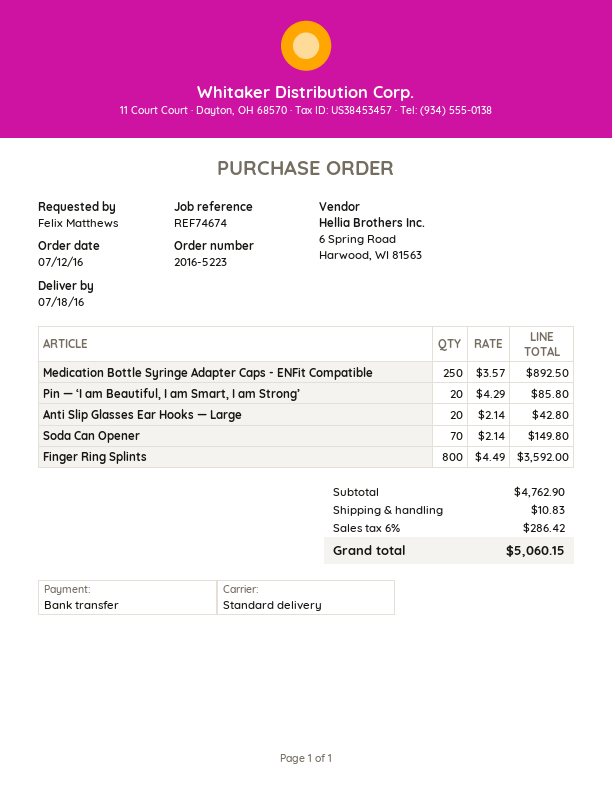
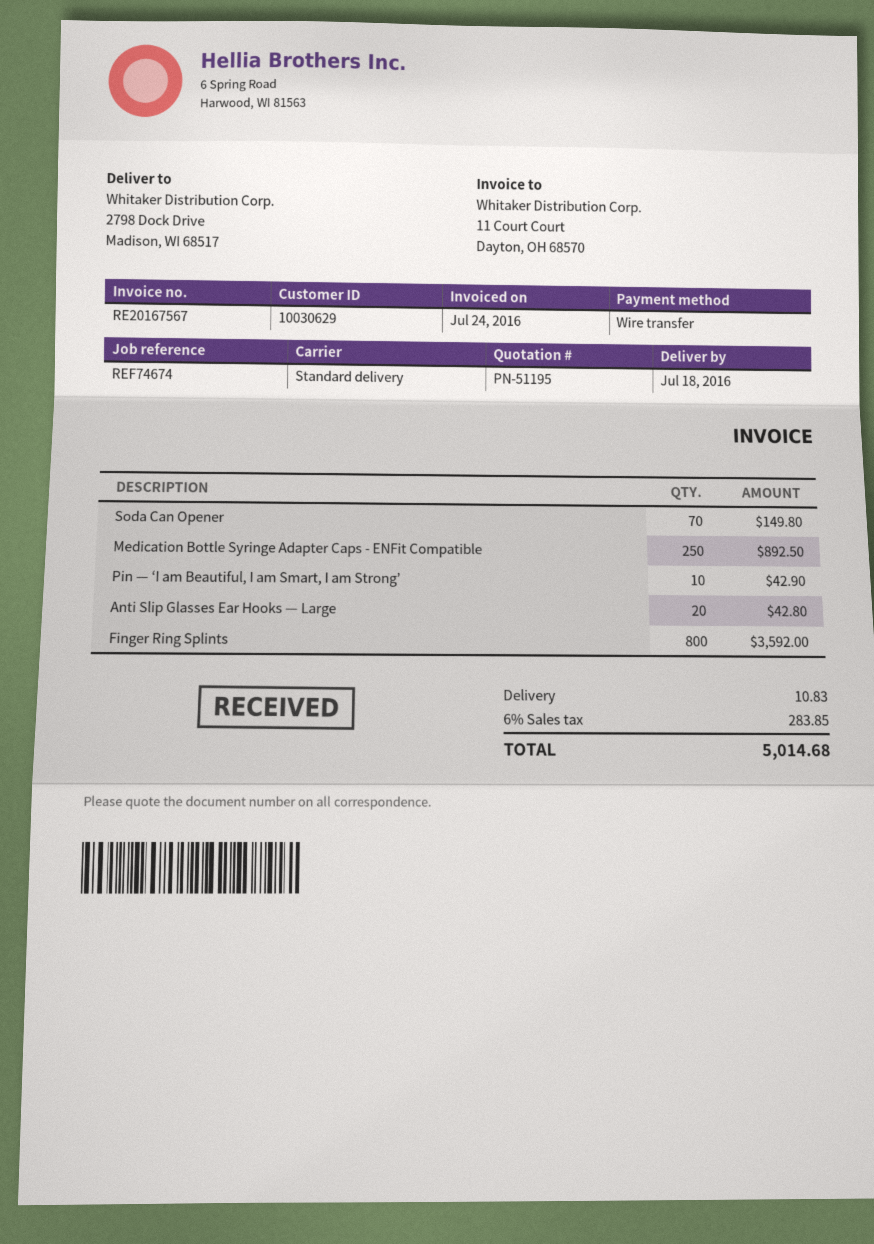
Pin — ‘I am Beautiful, I am Smart, I am Strong’: 20 for 85.80 -> 10 for 42.90
tax: 6% = 286.42 -> 6% = 283.85
total: 5060.15 -> 5014.68

